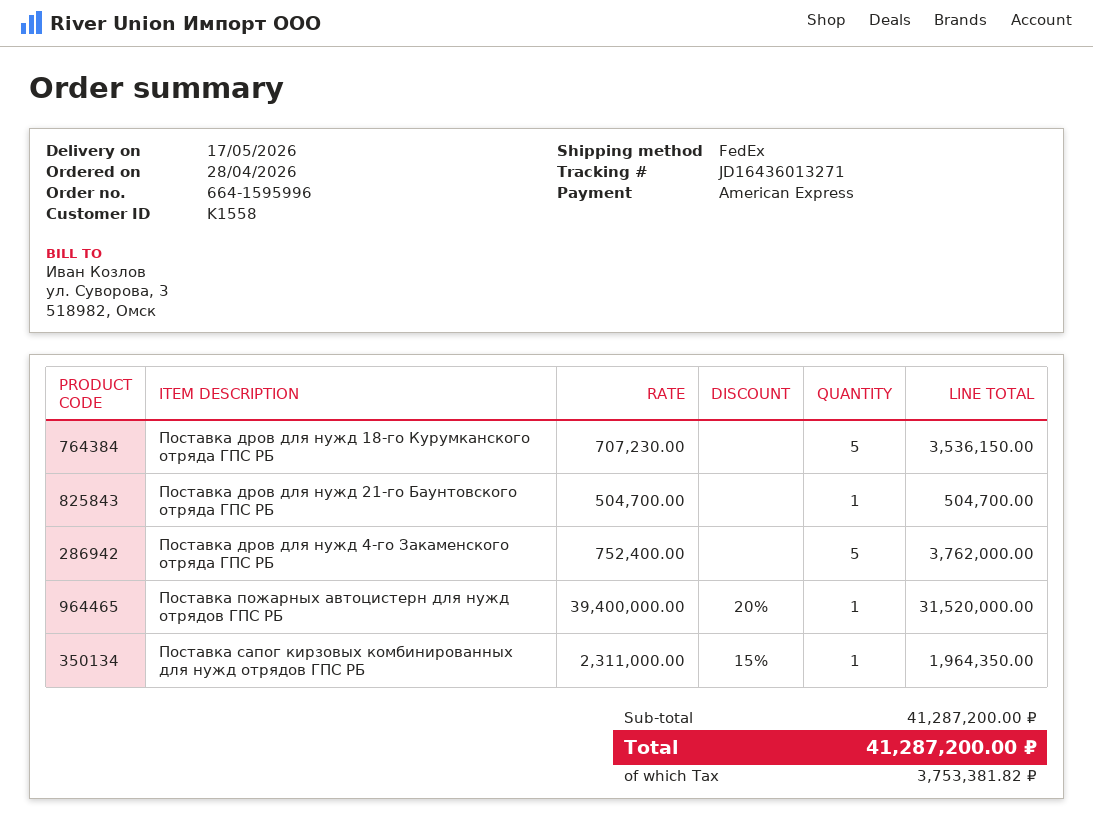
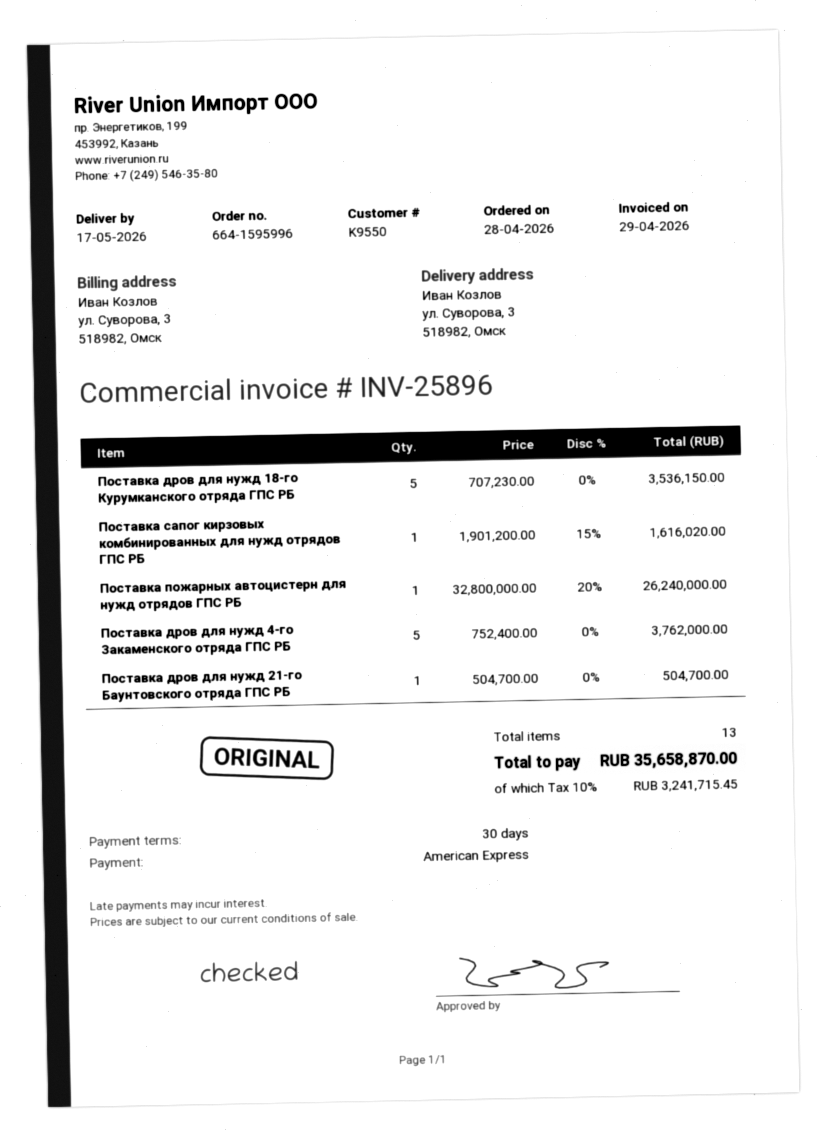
customer number: K1558 -> K9550
Поставка пожарных автоцистерн для нужд отрядов ГПС РБ: 1 x 39400000.00 - 20% = 31520000.00 -> 1 x 32800000.00 - 20% = 26240000.00
Поставка сапог кирзовых комбинированных для нужд отрядов ГПС РБ: 1 x 2311000.00 - 15% = 1964350.00 -> 1 x 1901200.00 - 15% = 1616020.00
tax: 3753381.82 -> 3241715.45
total: 41287200.00 -> 35658870.00

